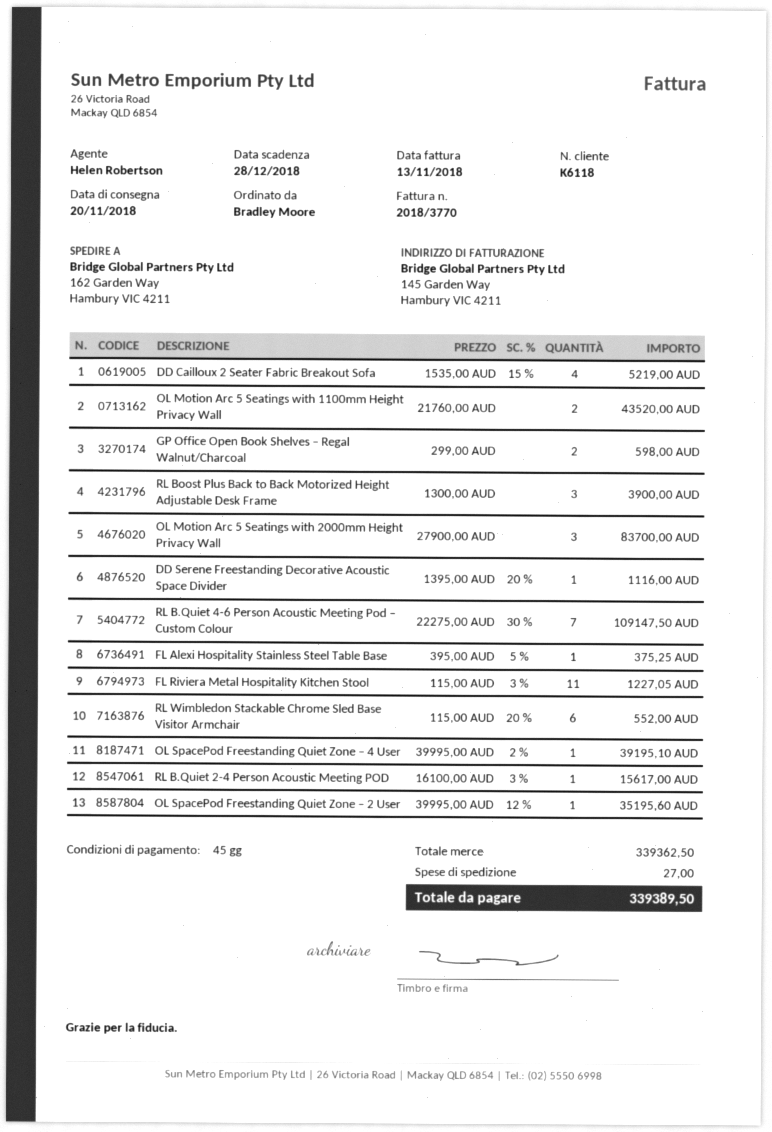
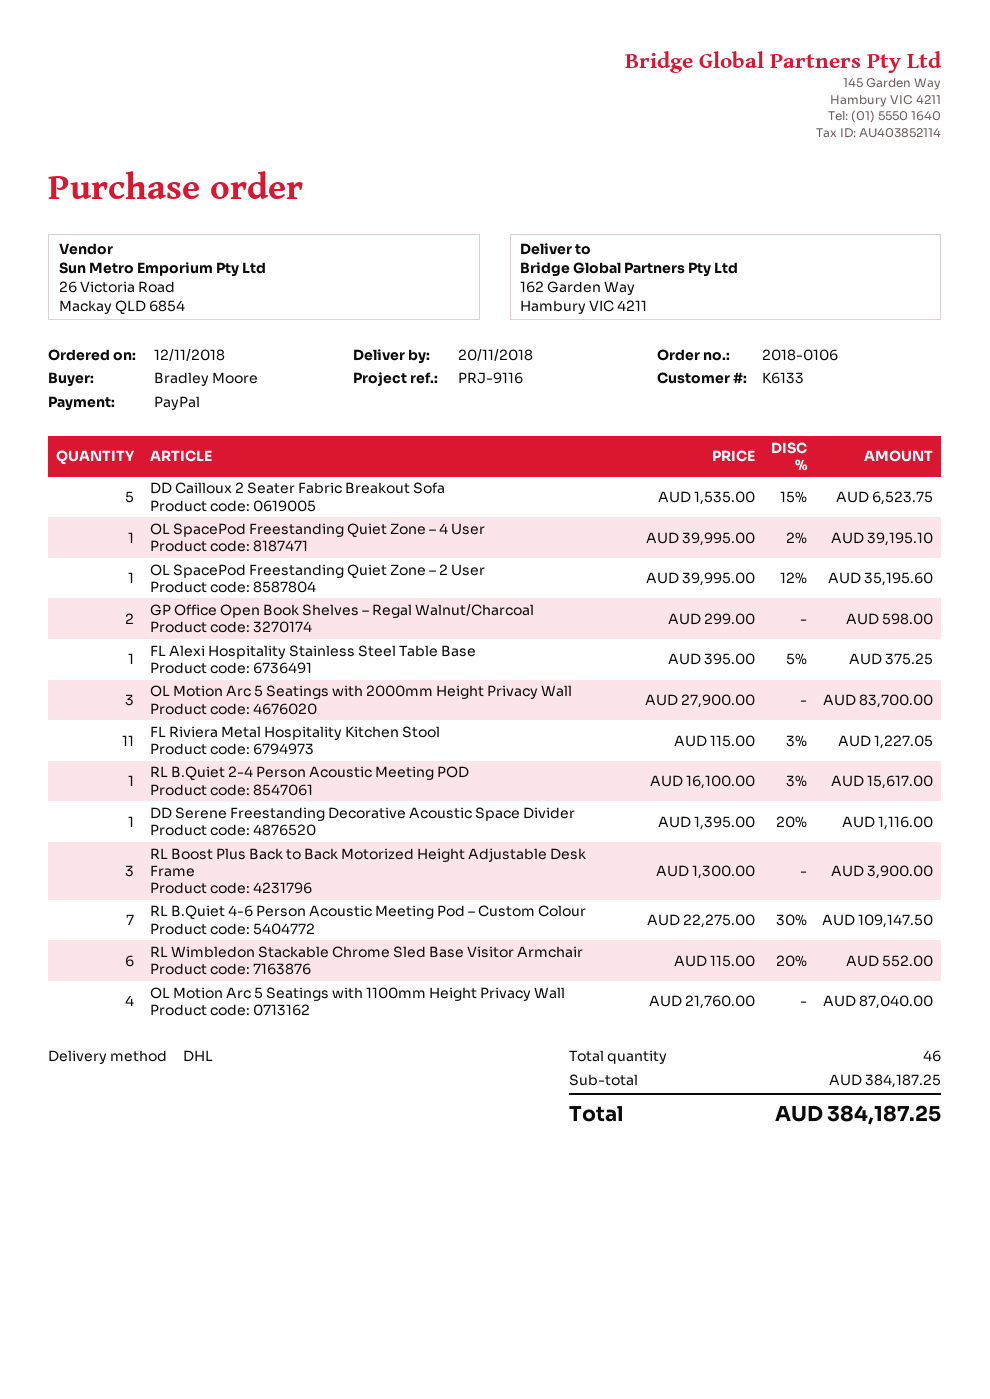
customer number: K6118 -> K6133
DD Cailloux 2 Seater Fabric Breakout Sofa: 4 x 1535.00 - 15% = 5219.00 -> 5 x 1535.00 - 15% = 6523.75
OL Motion Arc 5 Seatings with 1100mm Height Privacy Wall: 2 x 21760.00 = 43520.00 -> 4 x 21760.00 = 87040.00
subtotal: 339362.50 -> 384187.25
shipping: 27.00 -> none
total: 339389.50 -> 384187.25

